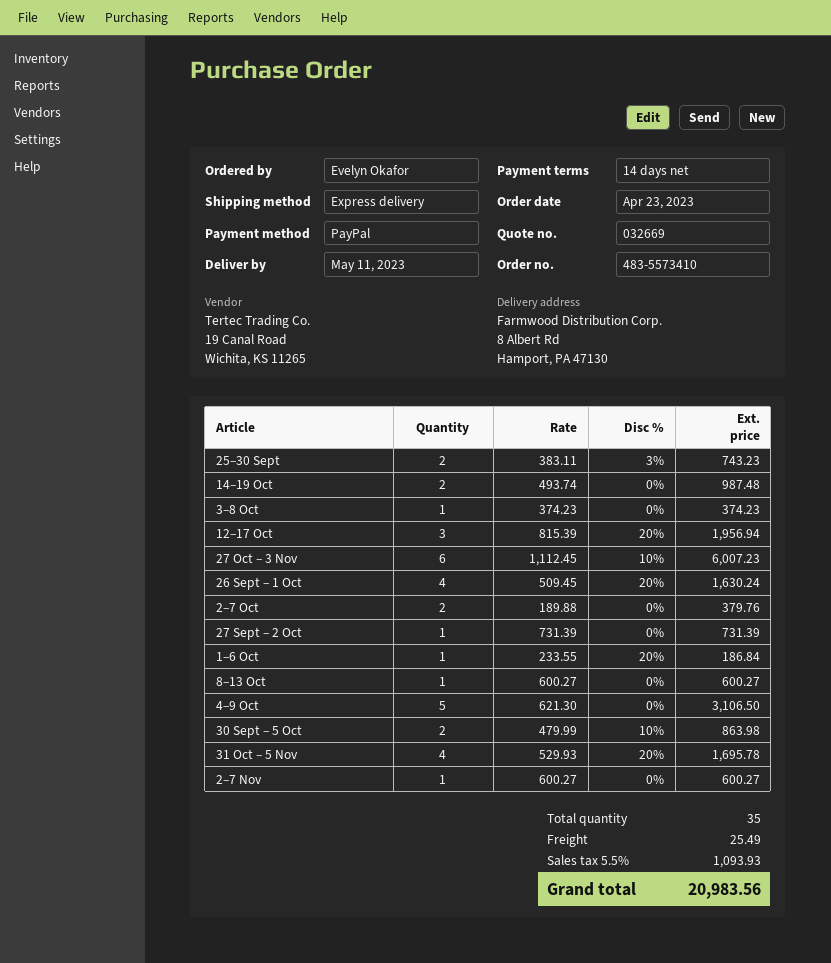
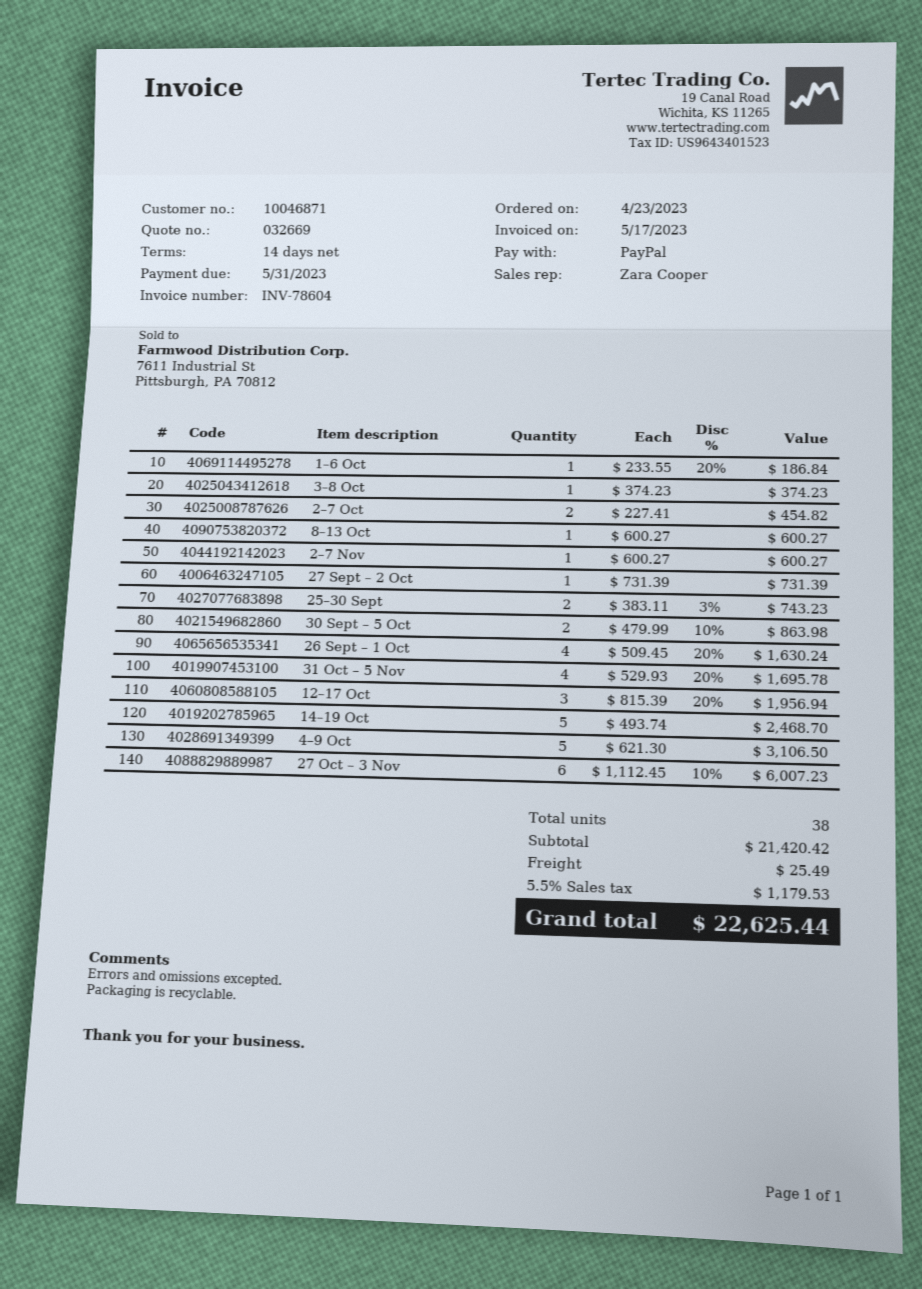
14–19 Oct: 2 x 493.74 = 987.48 -> 5 x 493.74 = 2468.70
2–7 Oct: 2 x 189.88 = 379.76 -> 2 x 227.41 = 454.82
total quantity: 35 -> 38
tax: 5.5% = 1093.93 -> 5.5% = 1179.53
total: 20983.56 -> 22625.44

